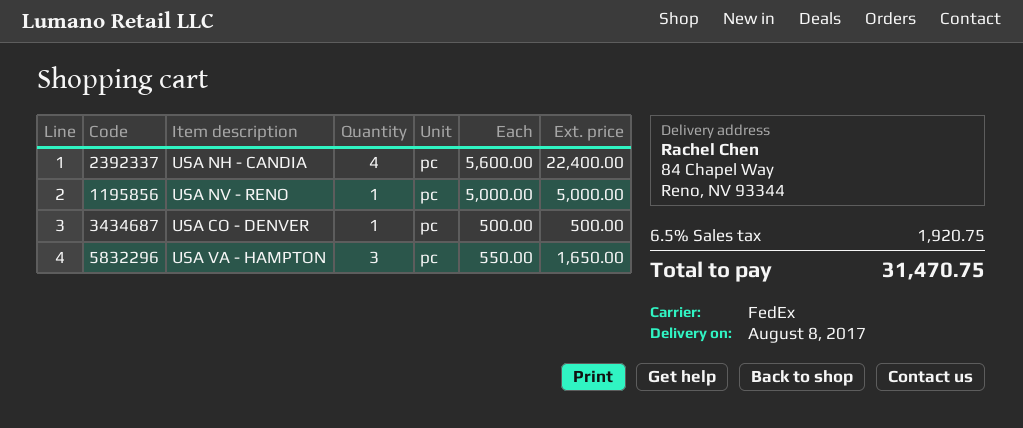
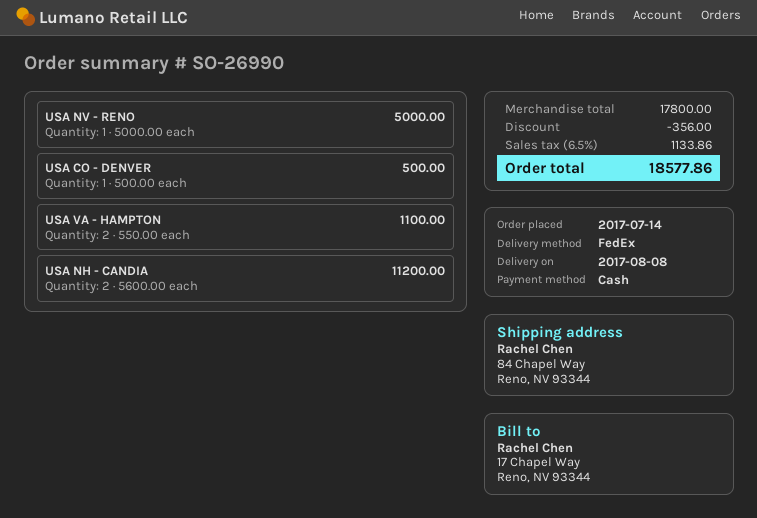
USA NH - CANDIA: 4 x 5600.00 = 22400.00 -> 2 x 5600.00 = 11200.00
USA VA - HAMPTON: 3 x 550.00 = 1650.00 -> 2 x 550.00 = 1100.00
discount: none -> 356.00
tax: 6.5% = 1920.75 -> 6.5% = 1133.86
total: 31470.75 -> 18577.86

